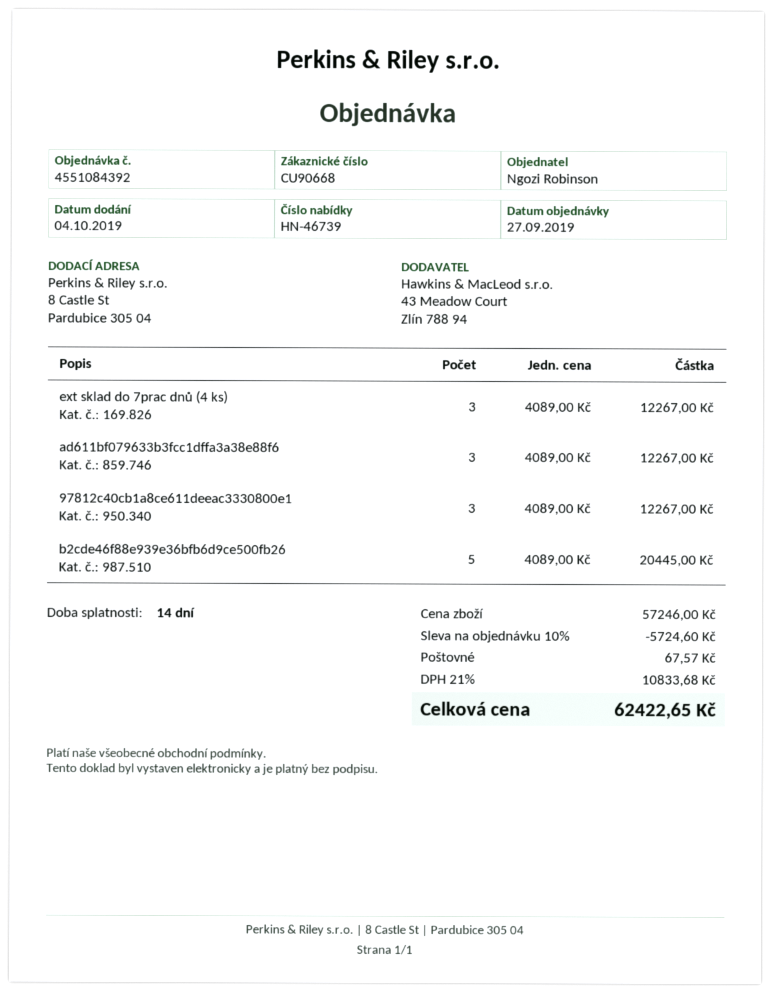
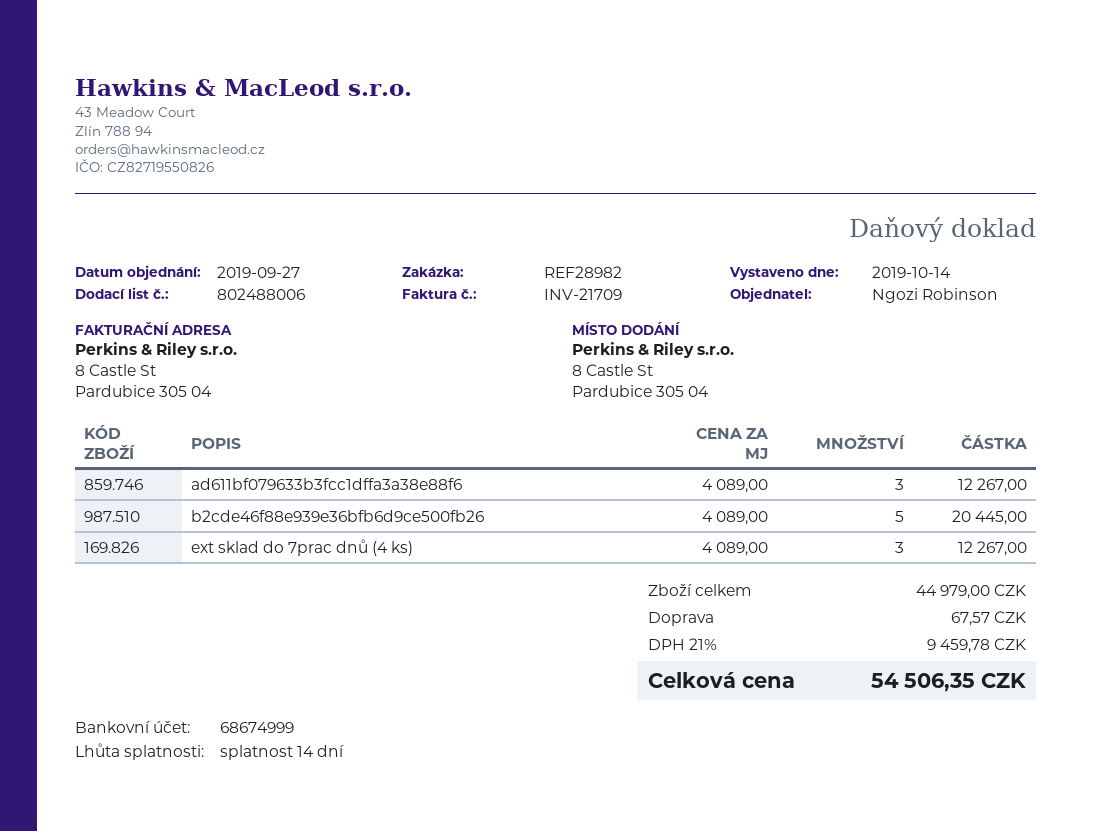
97812c40cb1a8ce611deeac3330800e1: 3 x 4089.00 = 12267.00 -> none
subtotal: 57246.00 -> 44979.00
discount: 10% = 5724.60 -> none
tax: 21% = 10833.68 -> 21% = 9459.78
total: 62422.65 -> 54506.35

